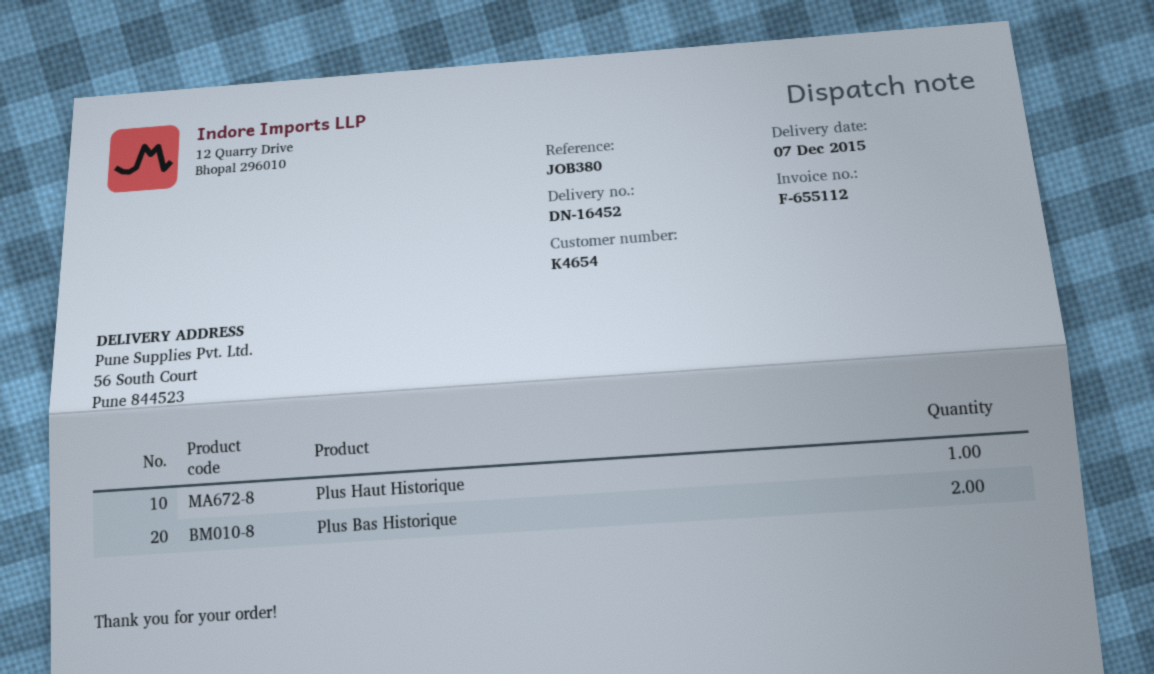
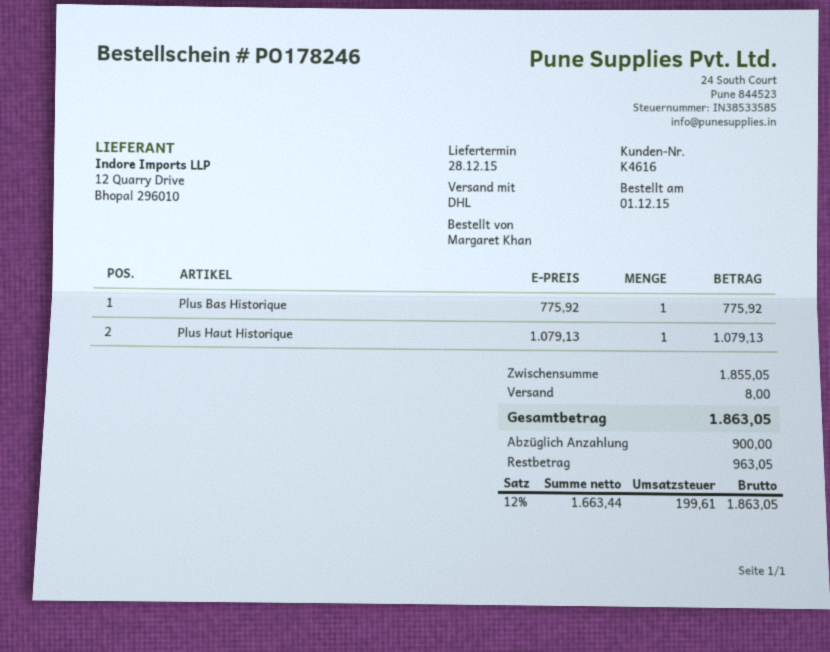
delivery date: 2015-12-07 -> 2015-12-28
customer number: K4654 -> K4616
Plus Bas Historique: 2 -> 1

